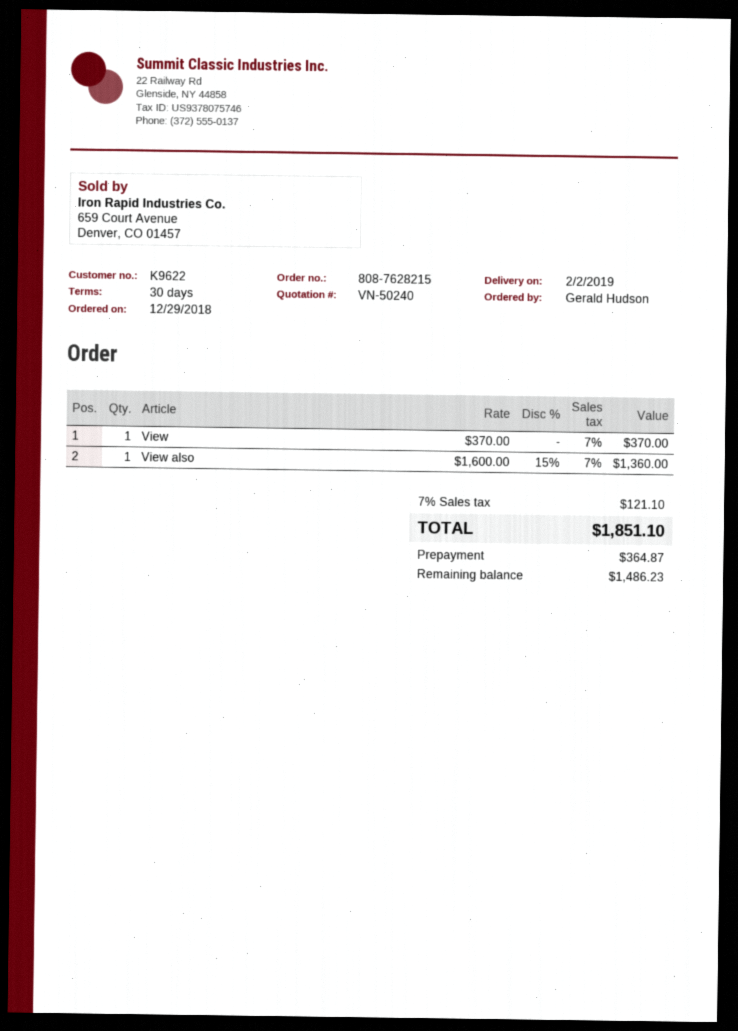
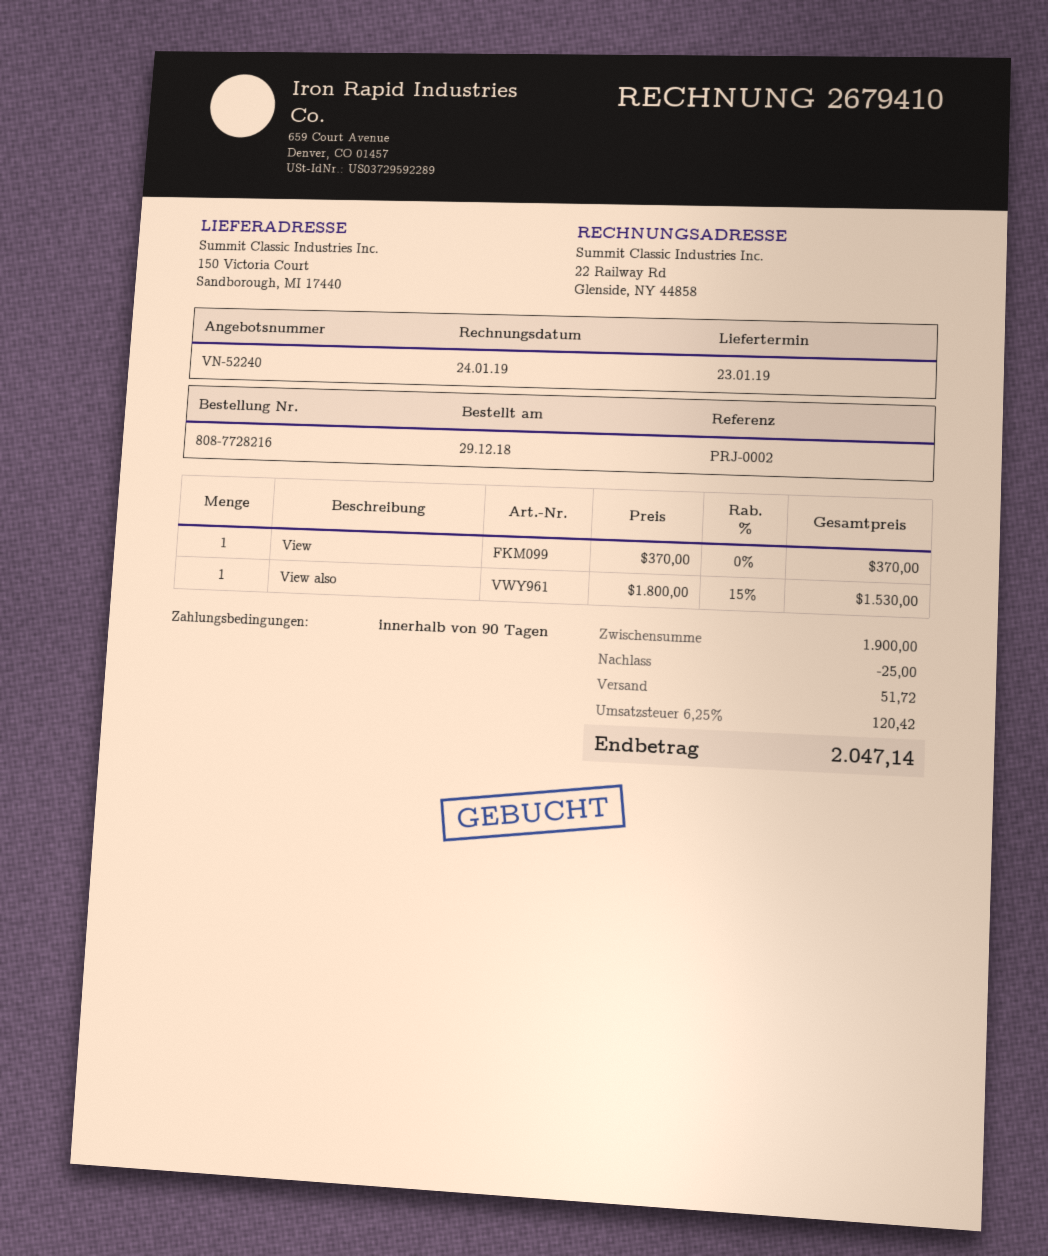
quote number: VN-50240 -> VN-52240
order number: 808-7628215 -> 808-7728216
delivery date: 2019-02-02 -> 2019-01-23
payment terms: 30 days -> 90 days
View also: 1 x 1600.00 - 15% = 1360.00 -> 1 x 1800.00 - 15% = 1530.00
discount: none -> 25.00
shipping: none -> 51.72
tax: 7% = 121.10 -> 6.25% = 120.42
total: 1851.10 -> 2047.14

